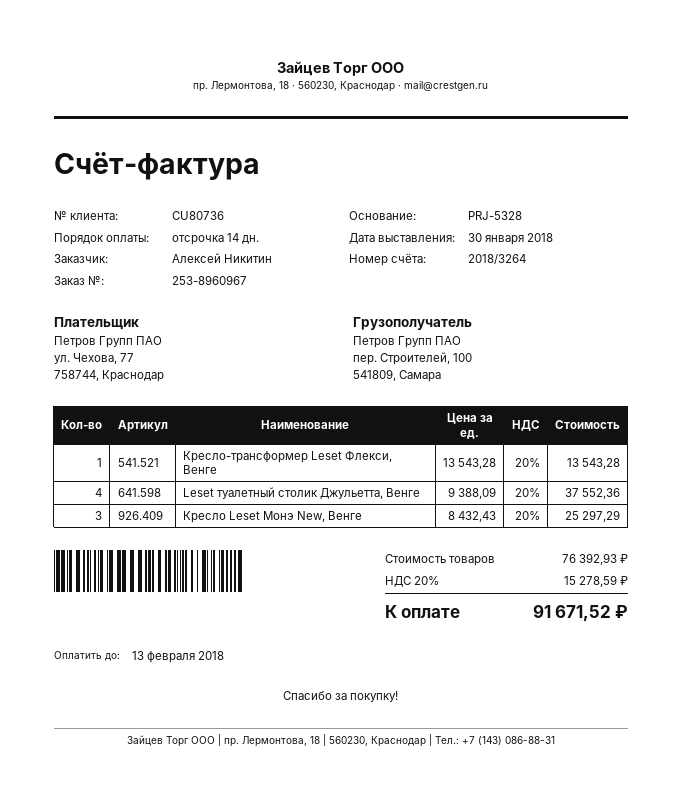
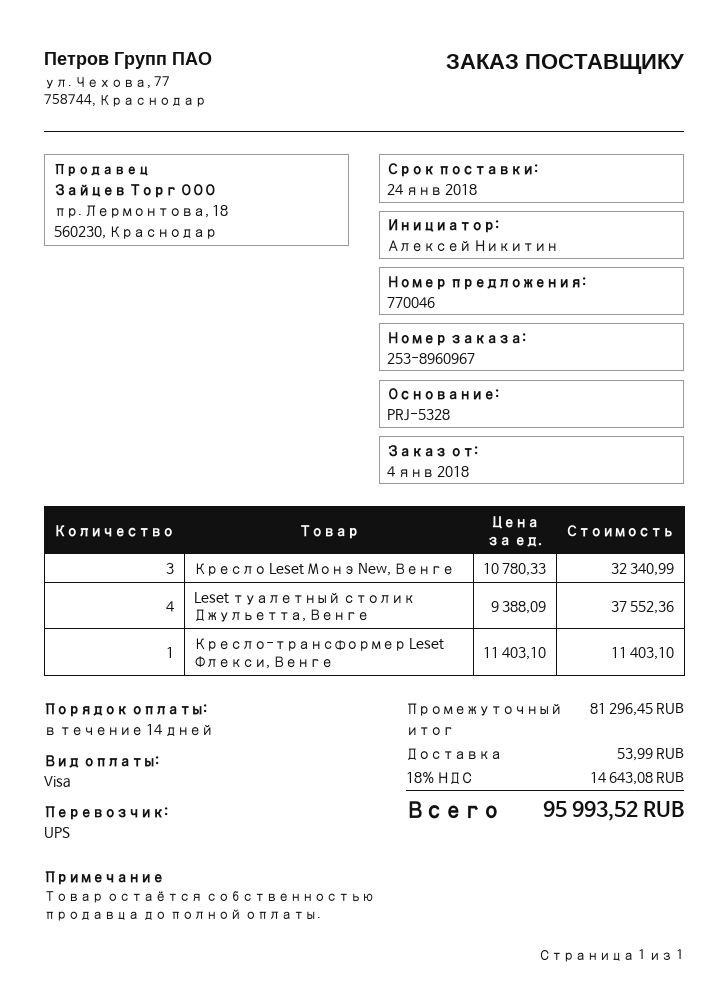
Кресло-трансформер Leset Флекси, Венге: 1 x 13543.28 = 13543.28 -> 1 x 11403.10 = 11403.10
Кресло Leset Монэ New, Венге: 3 x 8432.43 = 25297.29 -> 3 x 10780.33 = 32340.99
subtotal: 76392.93 -> 81296.45
shipping: none -> 53.99
tax: 20% = 15278.59 -> 18% = 14643.08
total: 91671.52 -> 95993.52

